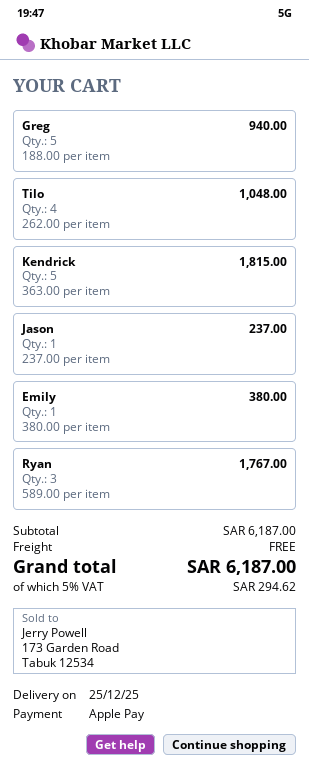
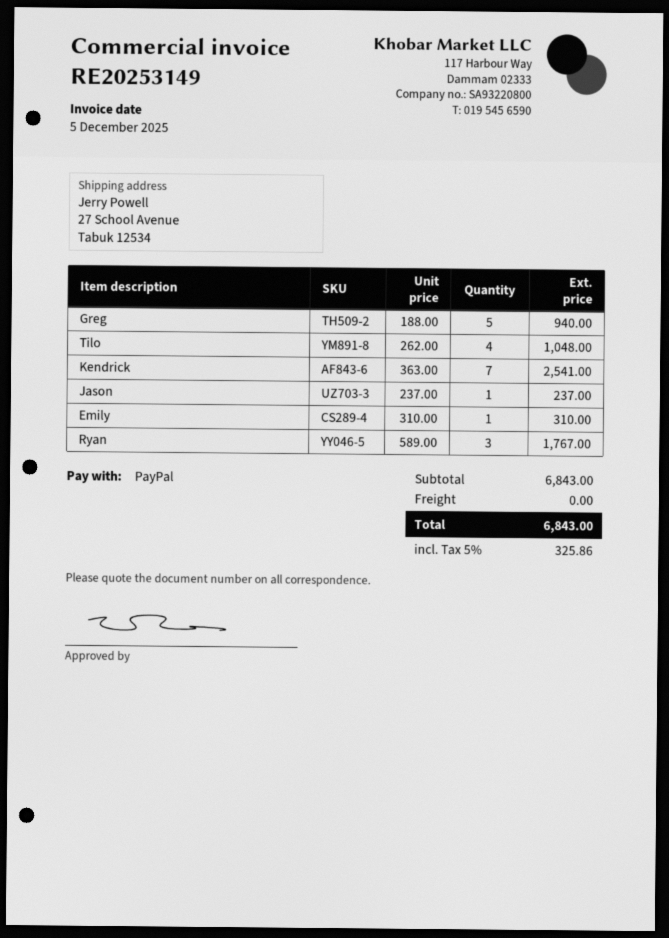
payment method: Apple Pay -> PayPal
Kendrick: 5 x 363.00 = 1815.00 -> 7 x 363.00 = 2541.00
Emily: 1 x 380.00 = 380.00 -> 1 x 310.00 = 310.00
subtotal: 6187.00 -> 6843.00
tax: 5% = 294.62 -> 5% = 325.86
total: 6187.00 -> 6843.00

